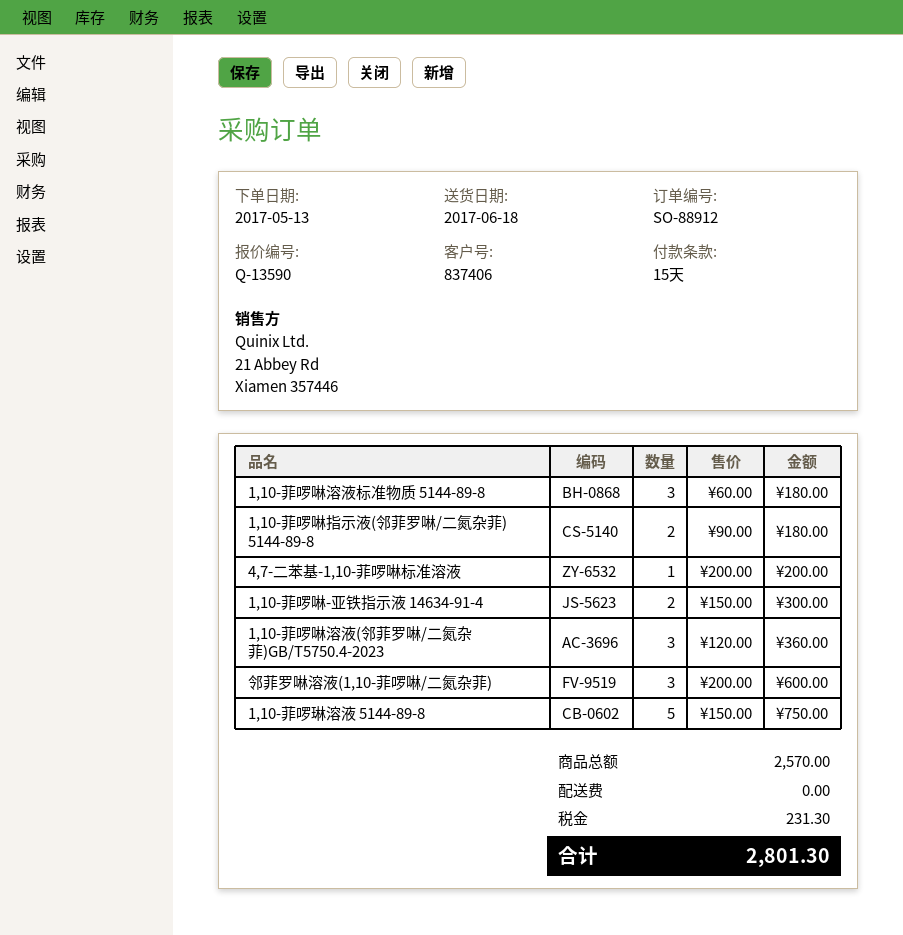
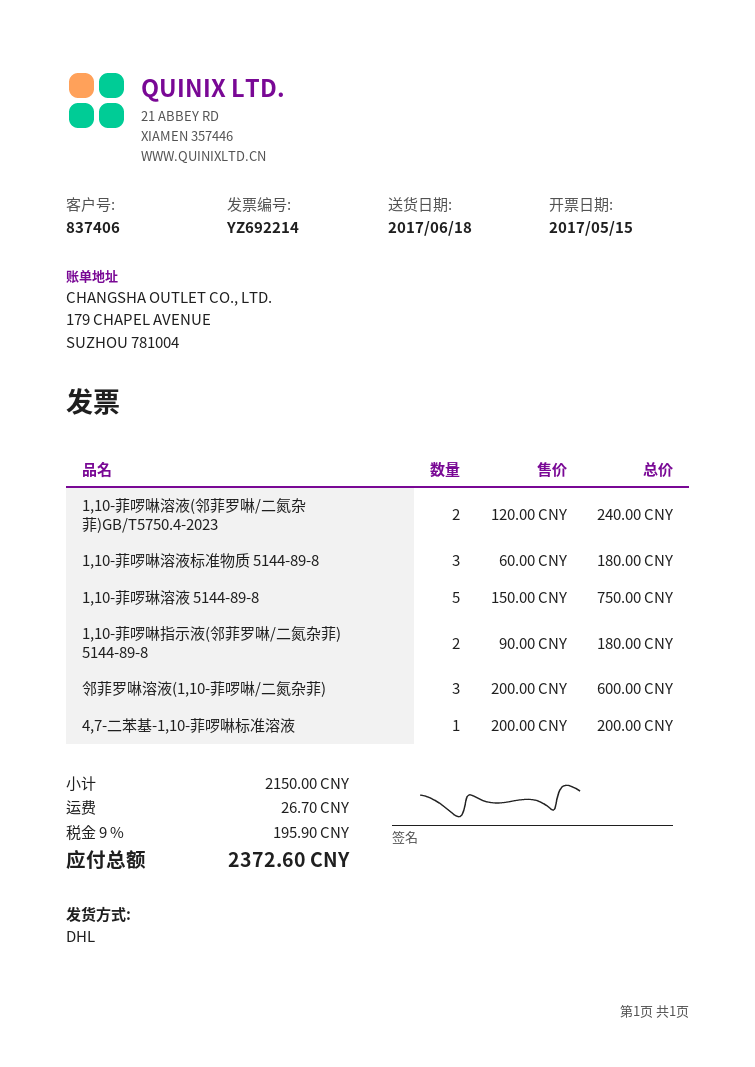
1,10-菲啰啉-亚铁指示液 14634-91-4: 2 x 150.00 = 300.00 -> none
1,10-菲啰啉溶液(邻菲罗啉/二氮杂菲)GB/T5750.4-2023: 3 x 120.00 = 360.00 -> 2 x 120.00 = 240.00
subtotal: 2570.00 -> 2150.00
shipping: 0.00 -> 26.70
tax: 231.30 -> 195.90
total: 2801.30 -> 2372.60

